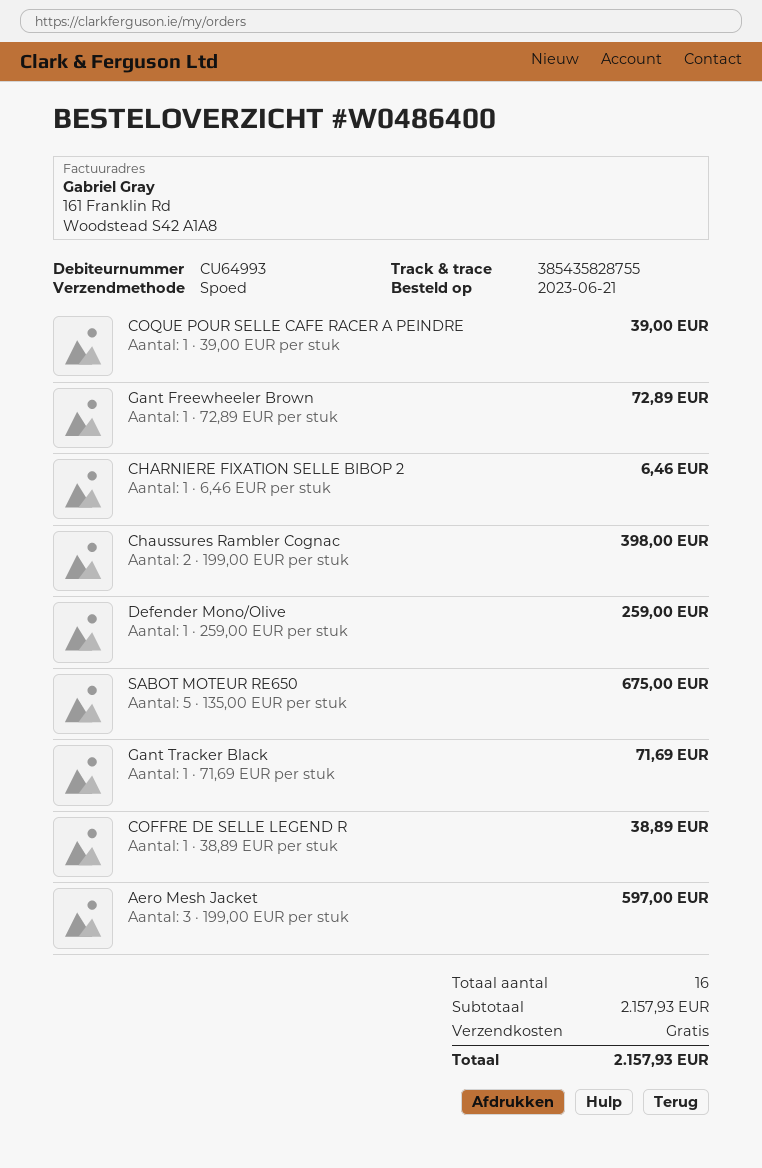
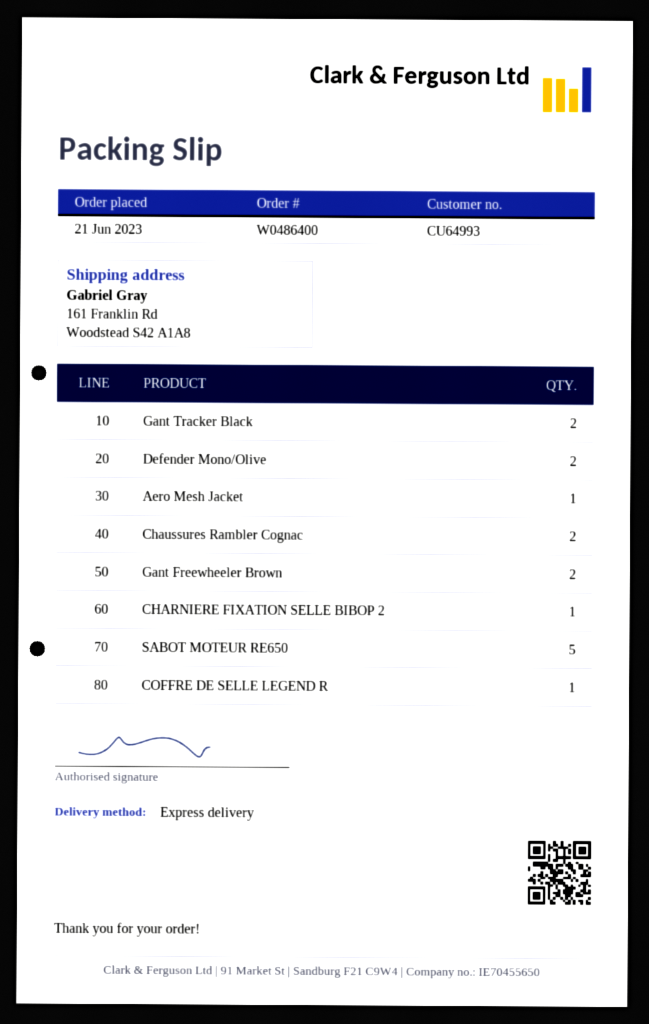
COQUE POUR SELLE CAFE RACER A PEINDRE: 1 -> none
Gant Freewheeler Brown: 1 -> 2
Defender Mono/Olive: 1 -> 2
Gant Tracker Black: 1 -> 2
Aero Mesh Jacket: 3 -> 1

